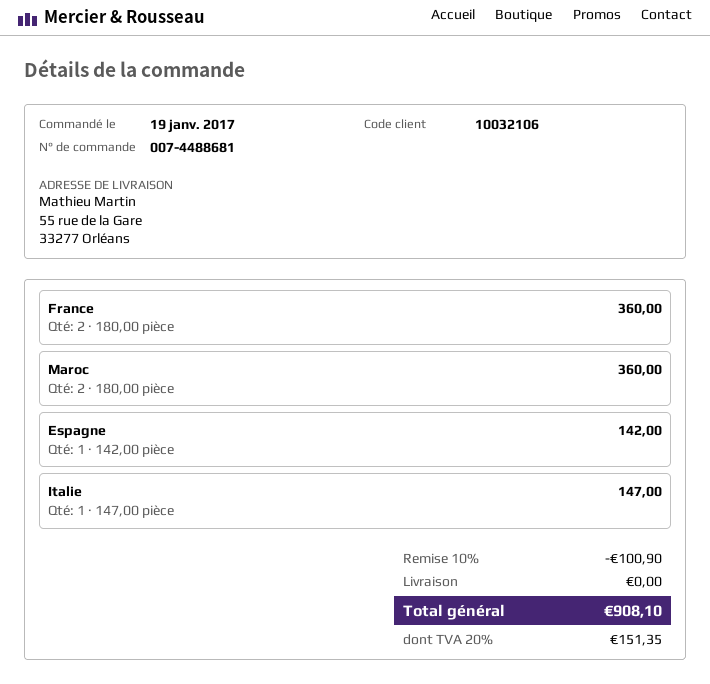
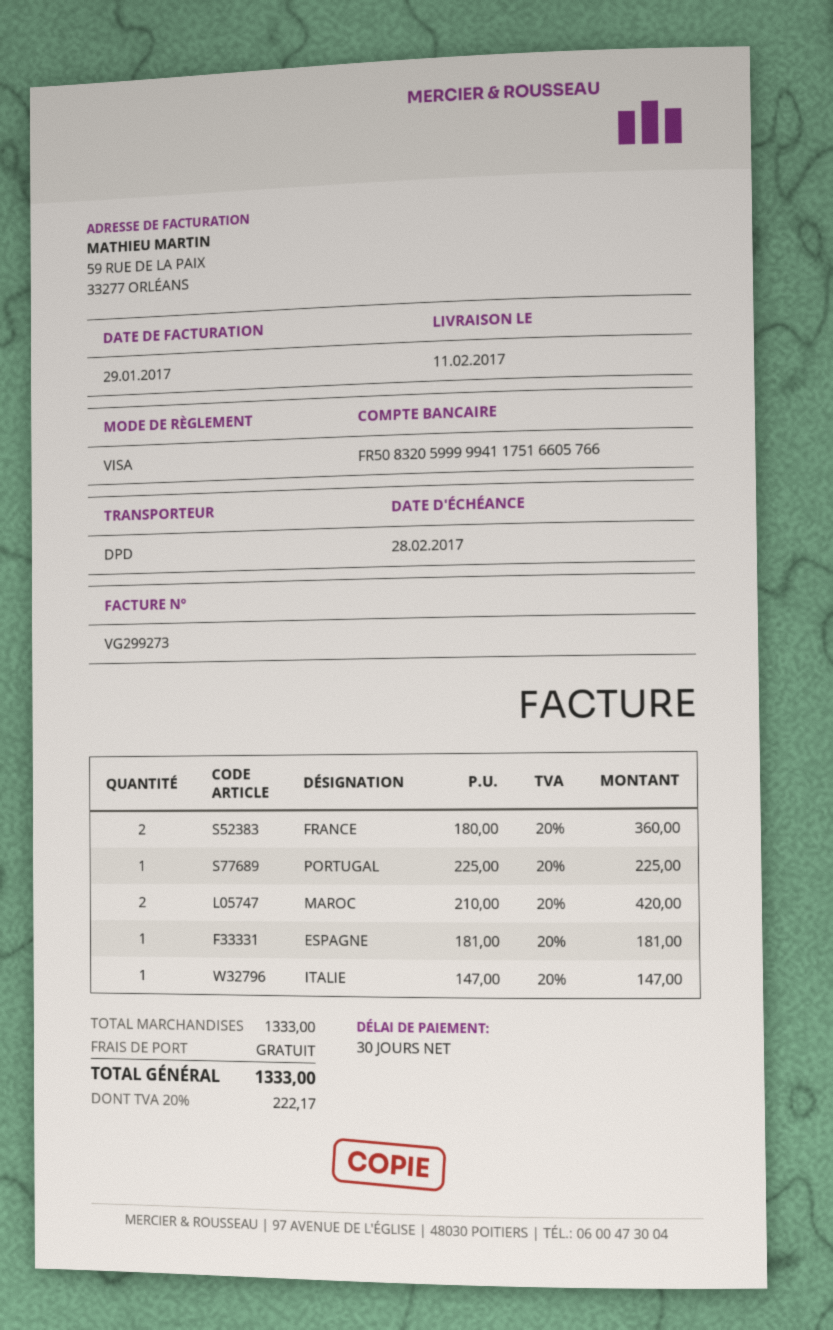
Maroc: 2 x 180.00 = 360.00 -> 2 x 210.00 = 420.00
Espagne: 1 x 142.00 = 142.00 -> 1 x 181.00 = 181.00
PORTUGAL: none -> 1 x 225.00 = 225.00
discount: 10% = 100.90 -> none
tax: 20% = 151.35 -> 20% = 222.17
total: 908.10 -> 1333.00

